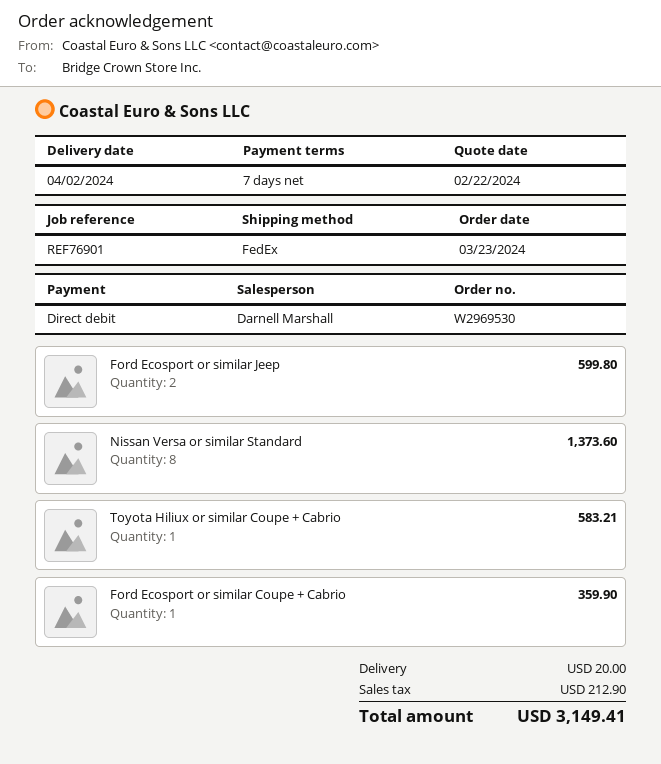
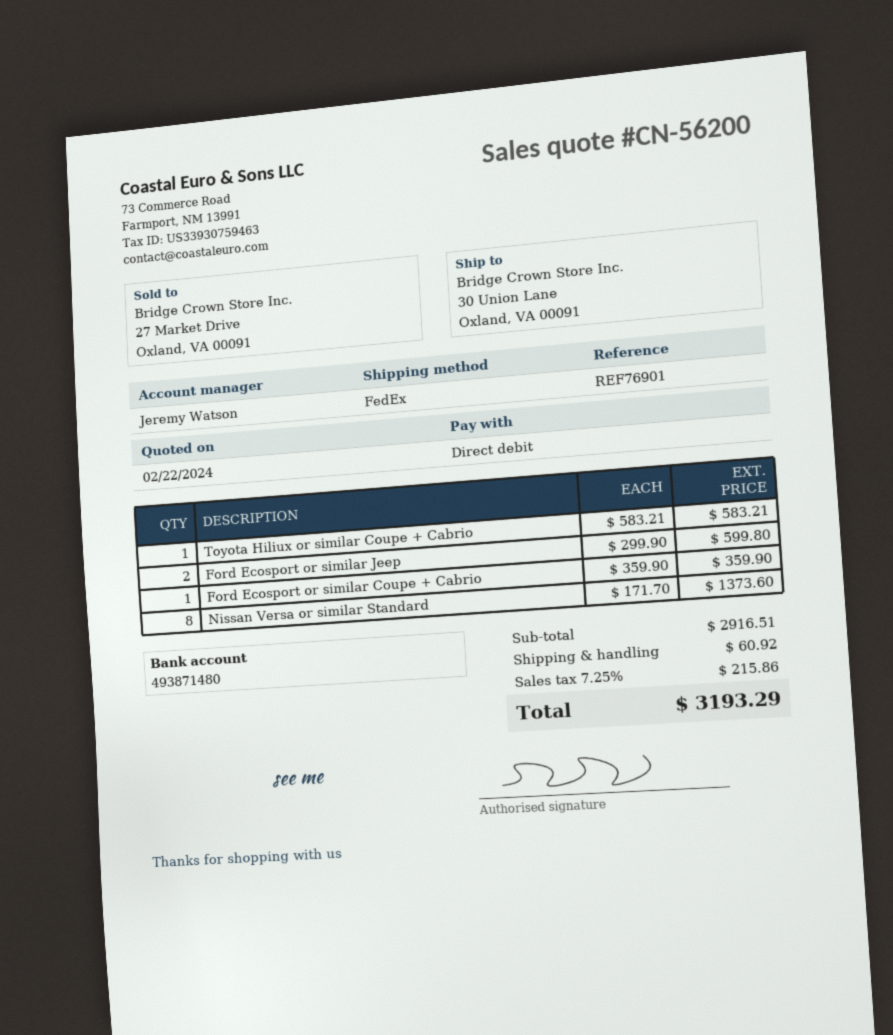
sales rep: Darnell Marshall -> Jeremy Watson
shipping: 20.00 -> 60.92
tax: 212.90 -> 215.86
total: 3149.41 -> 3193.29

